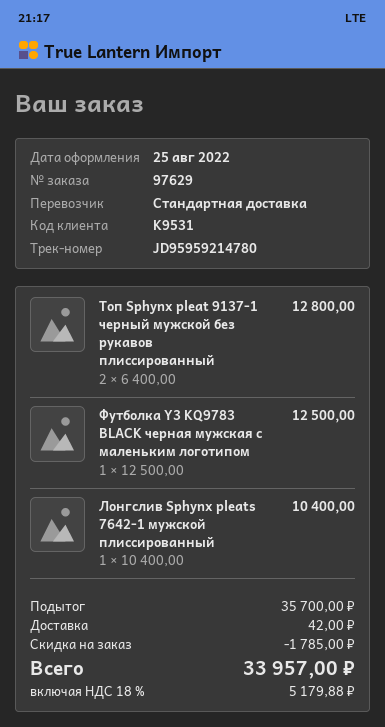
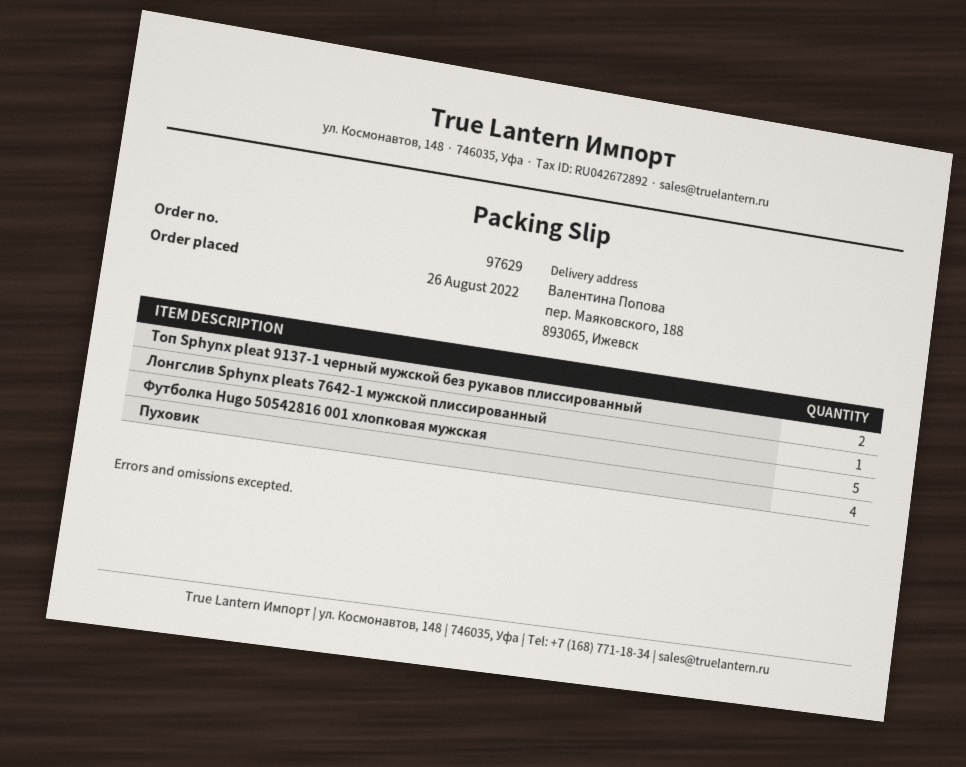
order date: 2022-08-25 -> 2022-08-26
Футболка Y3 KQ9783 BLACK черная мужская с маленьким логотипом: 1 -> none
Футболка Hugo 50542816 001 хлопковая мужская: none -> 5
Пуховик: none -> 4

